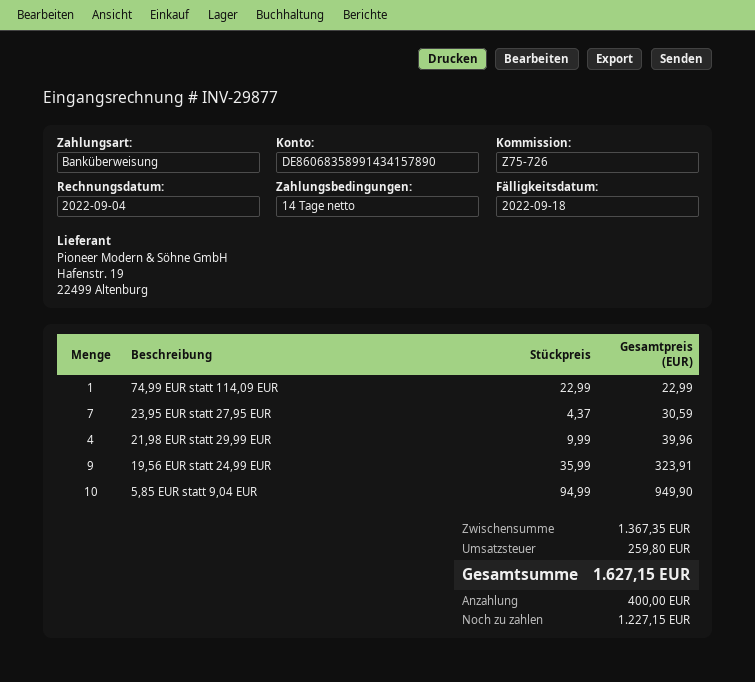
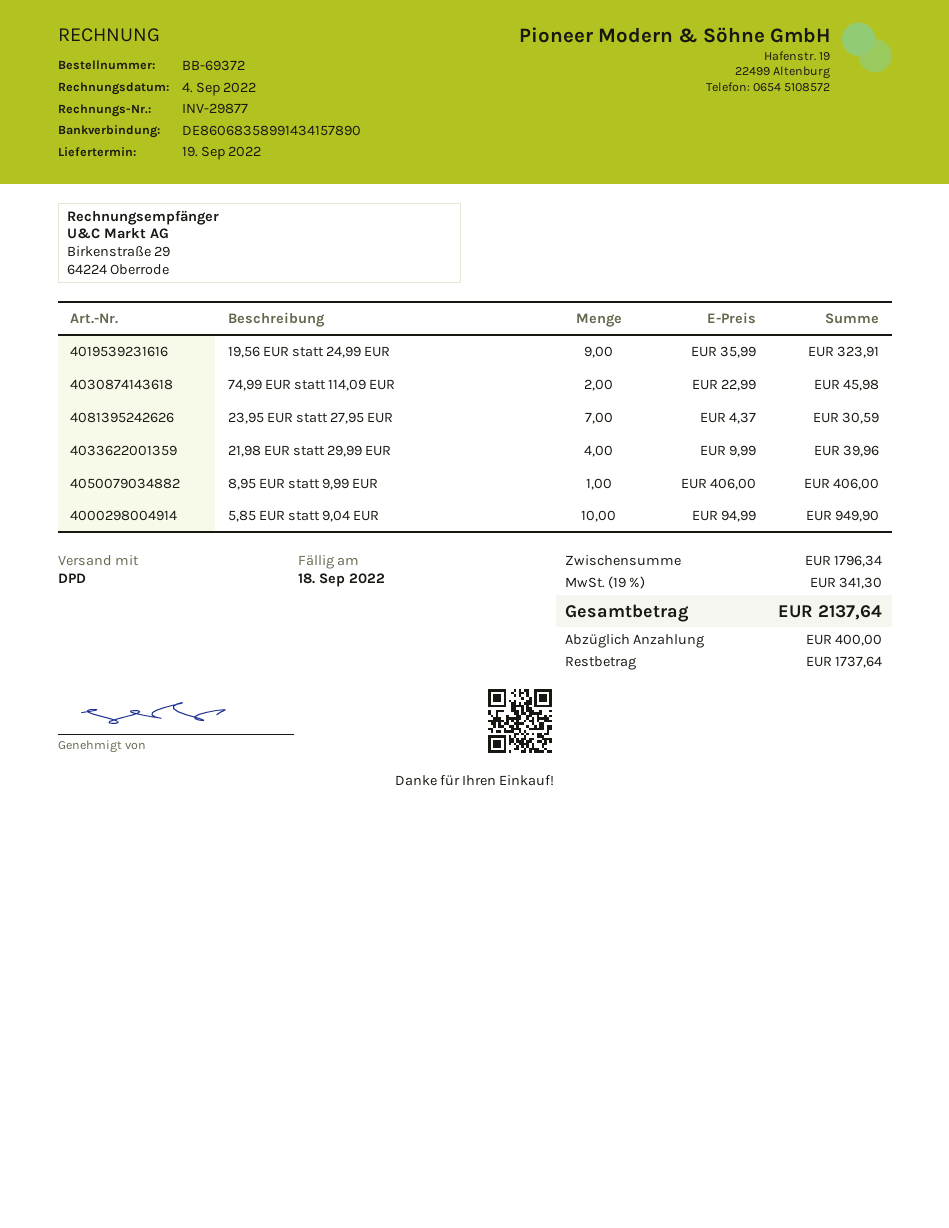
74,99 EUR statt 114,09 EUR: 1 x 22.99 = 22.99 -> 2 x 22.99 = 45.98
8,95 EUR statt 9,99 EUR: none -> 1 x 406.00 = 406.00
subtotal: 1367.35 -> 1796.34
tax: 259.80 -> 341.30
total: 1627.15 -> 2137.64
balance: 1227.15 -> 1737.64

